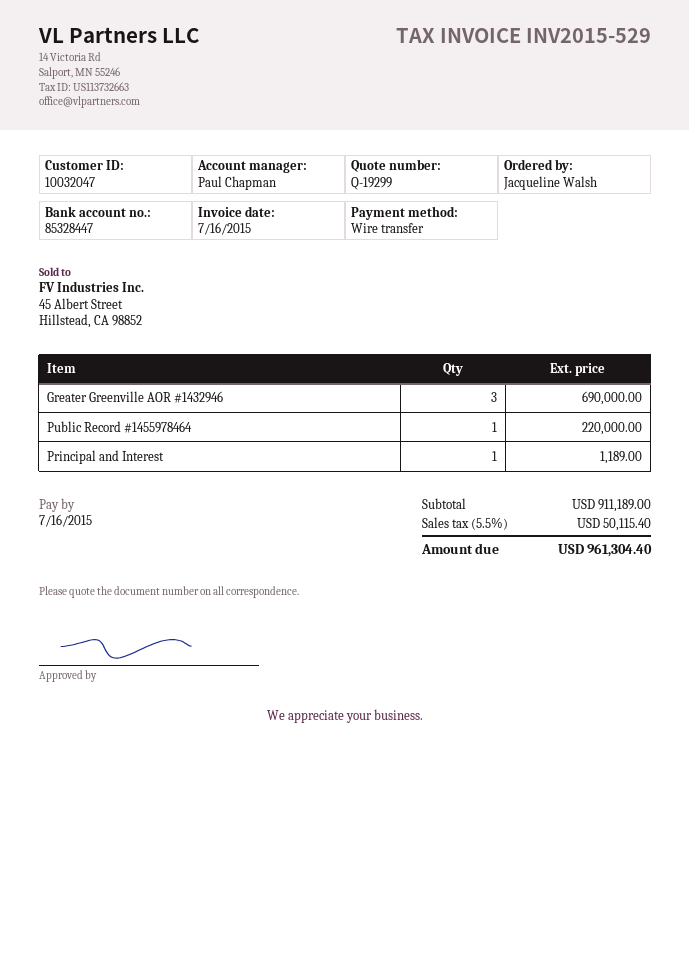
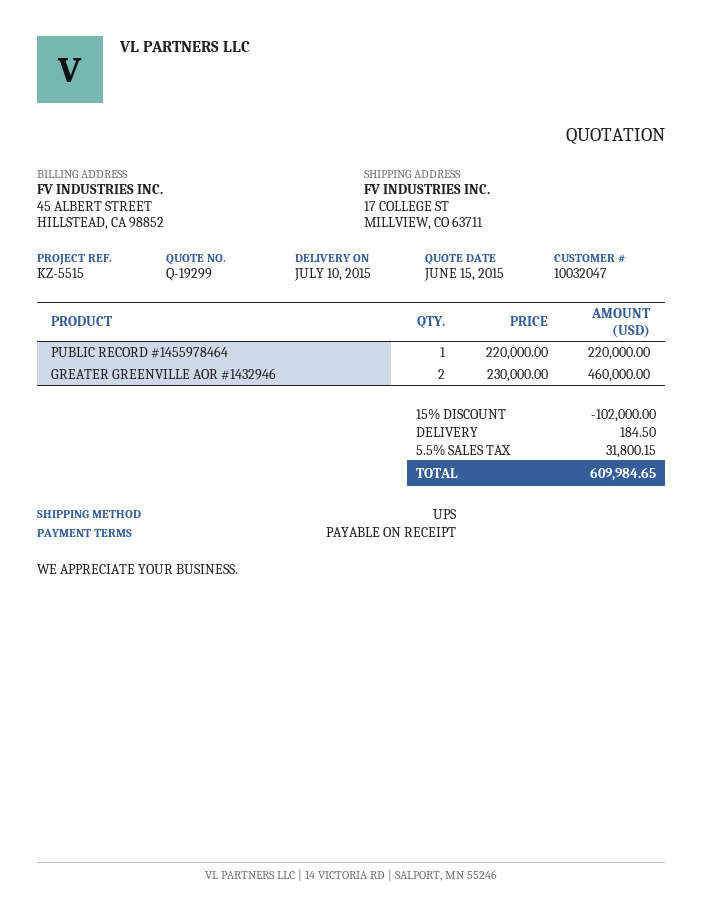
Greater Greenville AOR #1432946: 3 for 690000.00 -> 2 for 460000.00
Principal and Interest: 1 for 1189.00 -> none
discount: none -> 15% = 102000.00
shipping: none -> 184.50
tax: 5.5% = 50115.40 -> 5.5% = 31800.15
total: 961304.40 -> 609984.65

